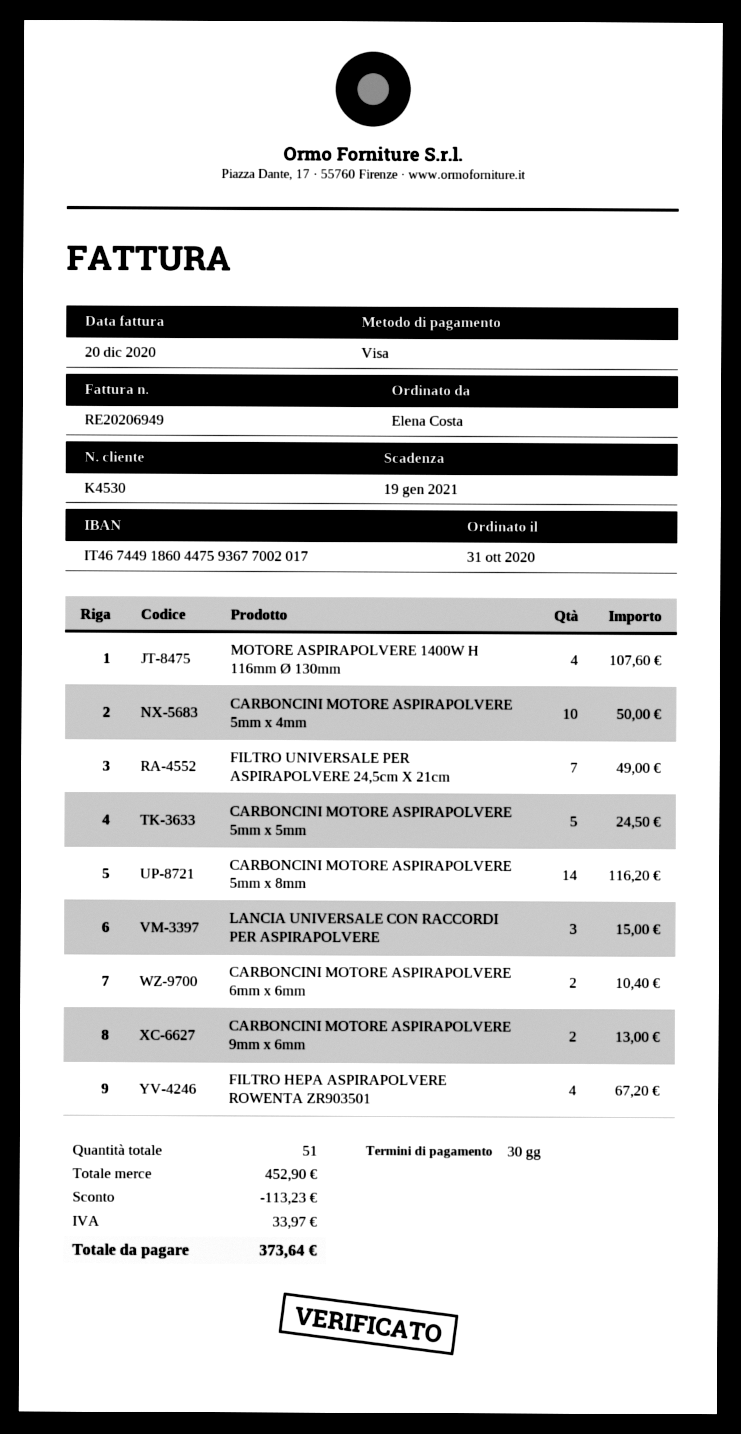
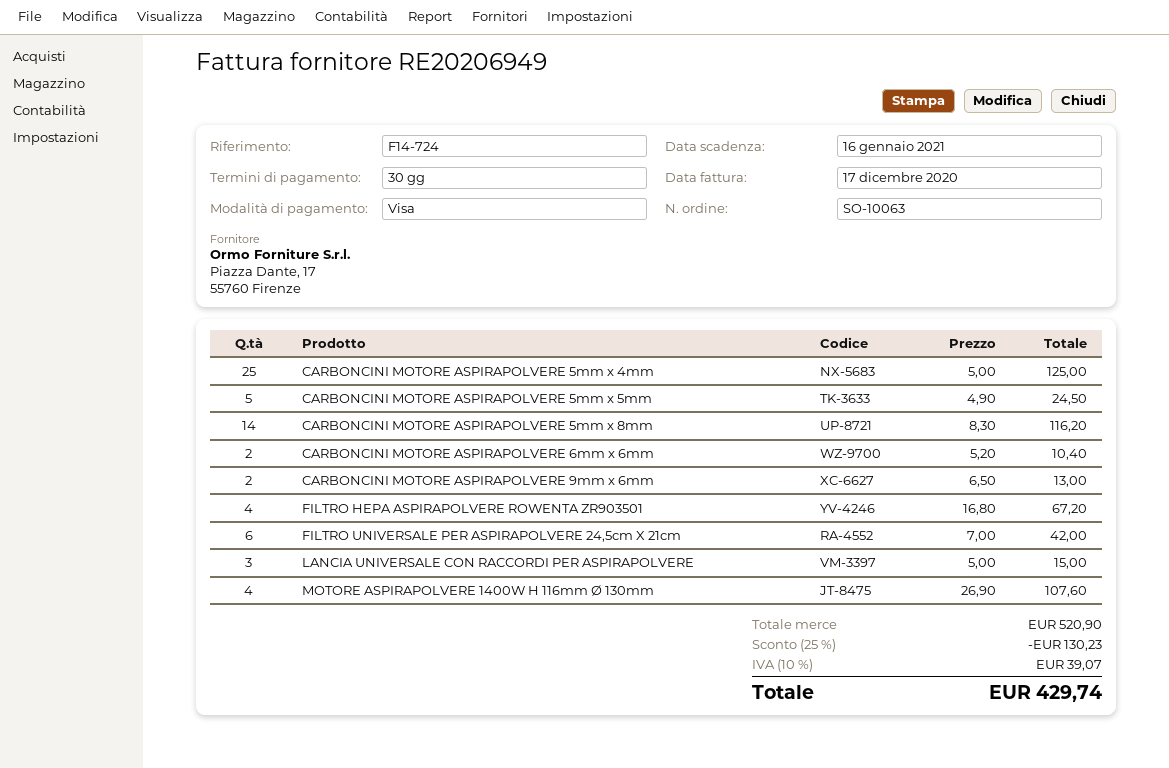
invoice date: 2020-12-20 -> 2020-12-17
due date: 2021-01-19 -> 2021-01-16
CARBONCINI MOTORE ASPIRAPOLVERE 5mm x 4mm: 10 for 50.00 -> 25 for 125.00
FILTRO UNIVERSALE PER ASPIRAPOLVERE 24,5cm X 21cm: 7 for 49.00 -> 6 for 42.00
subtotal: 452.90 -> 520.90
discount: 113.23 -> 130.23
tax: 33.97 -> 39.07
total: 373.64 -> 429.74

